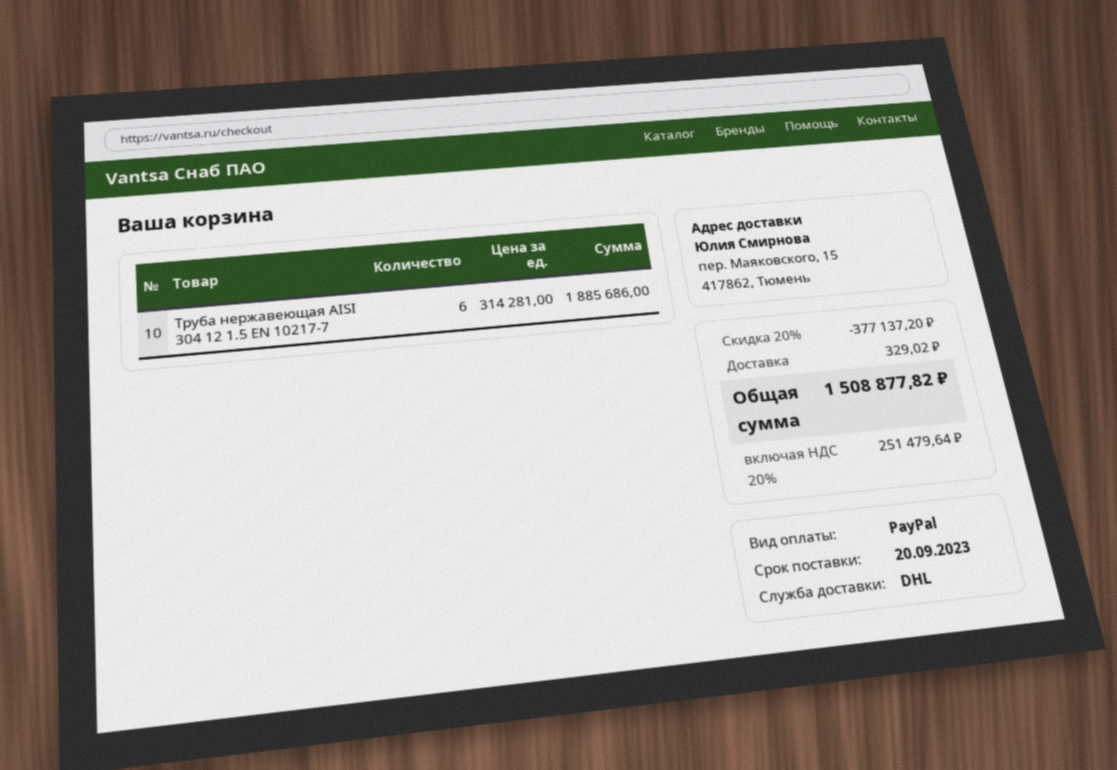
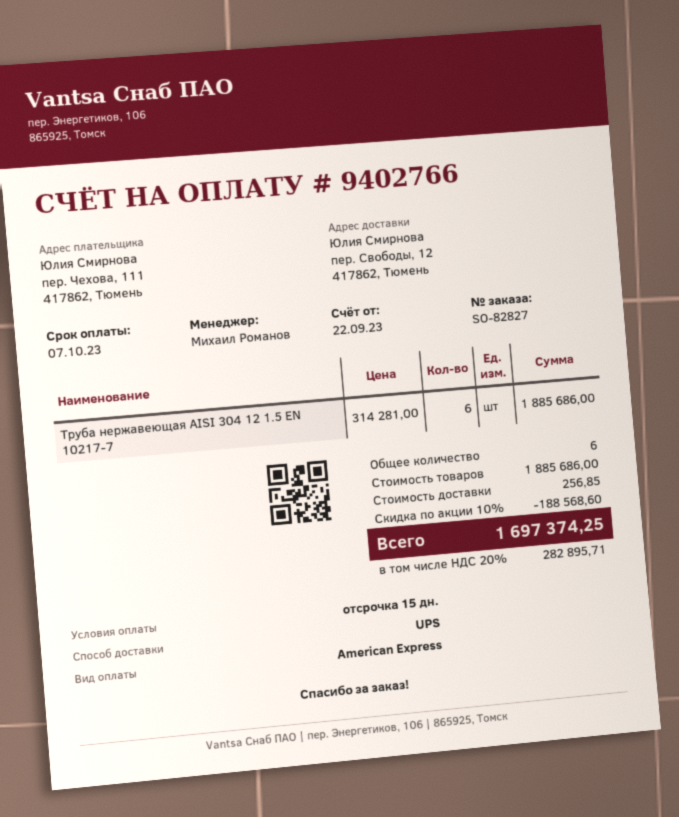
payment method: PayPal -> American Express
shipping method: DHL -> UPS
ship to: пер. Маяковского, 15, 417862, Тюмень -> пер. Свободы, 12, 417862, Тюмень
discount: 20% = 377137.20 -> 10% = 188568.60
shipping: 329.02 -> 256.85
tax: 20% = 251479.64 -> 20% = 282895.71
total: 1508877.82 -> 1697374.25

